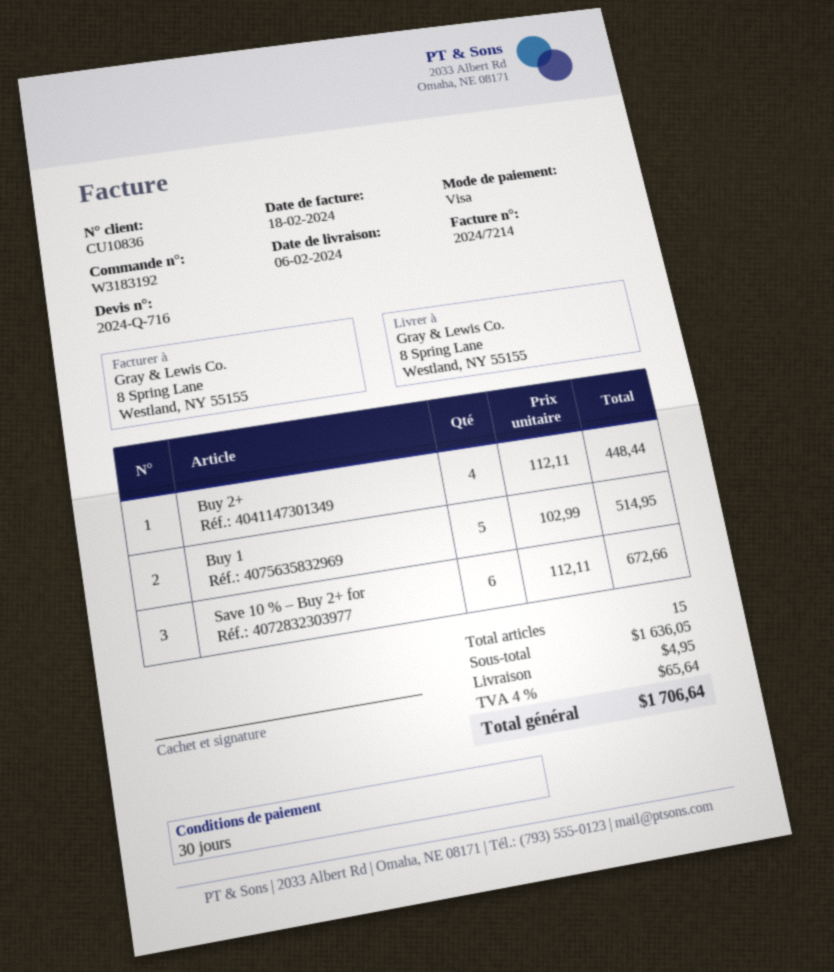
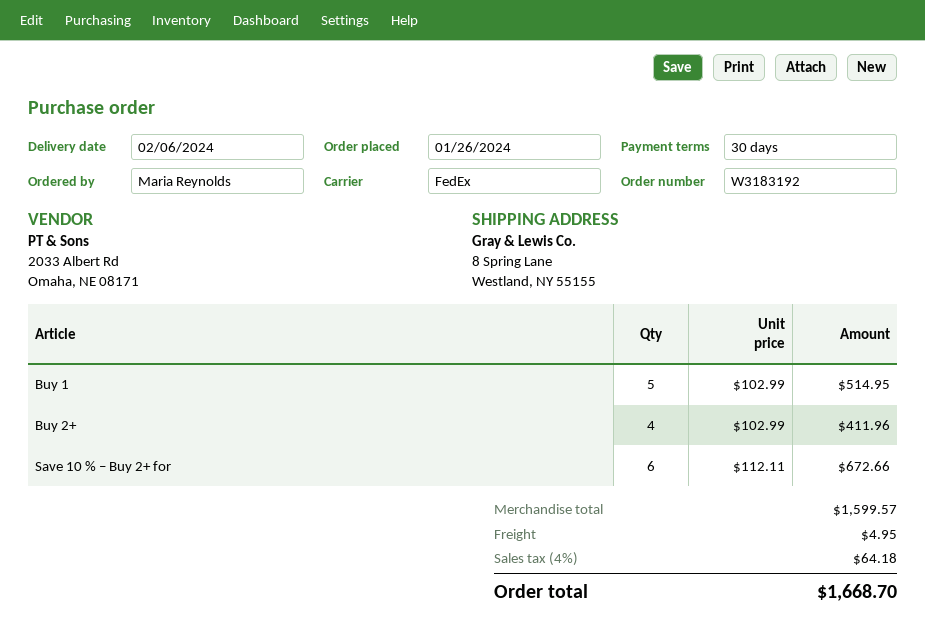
Buy 2+: 4 x 112.11 = 448.44 -> 4 x 102.99 = 411.96
subtotal: 1636.05 -> 1599.57
tax: 4% = 65.64 -> 4% = 64.18
total: 1706.64 -> 1668.70

